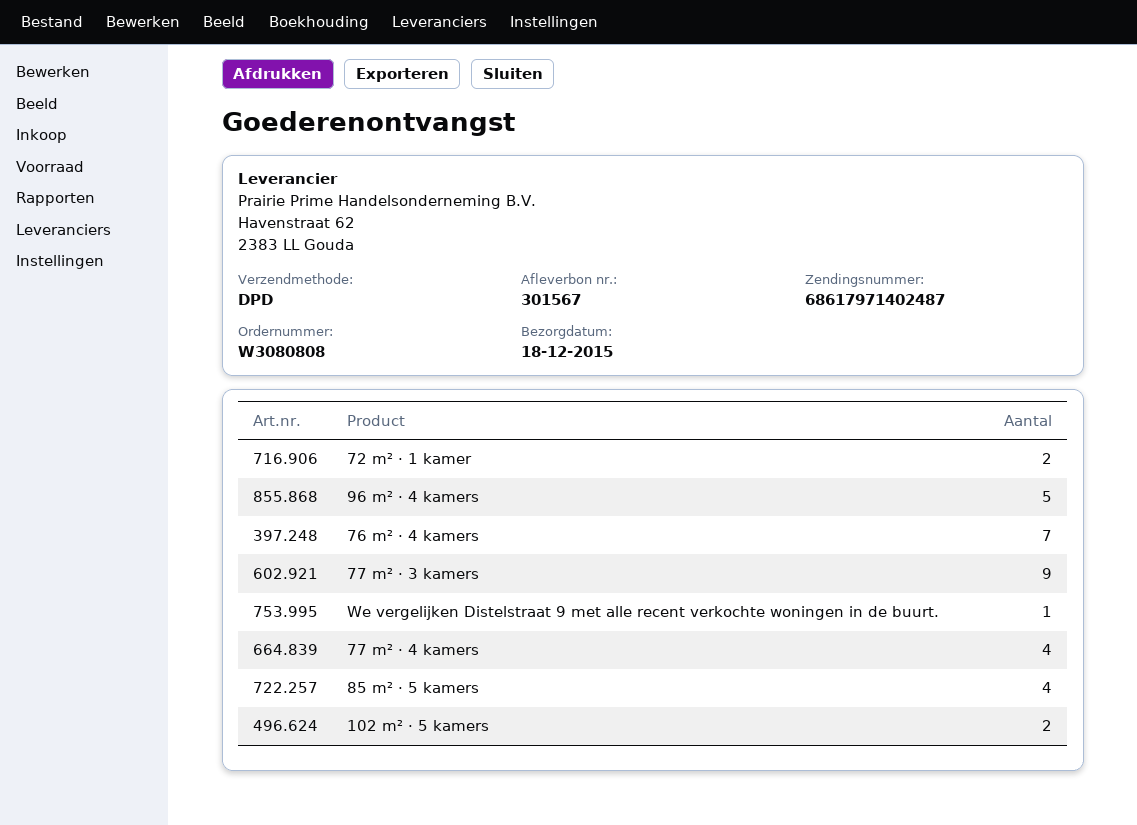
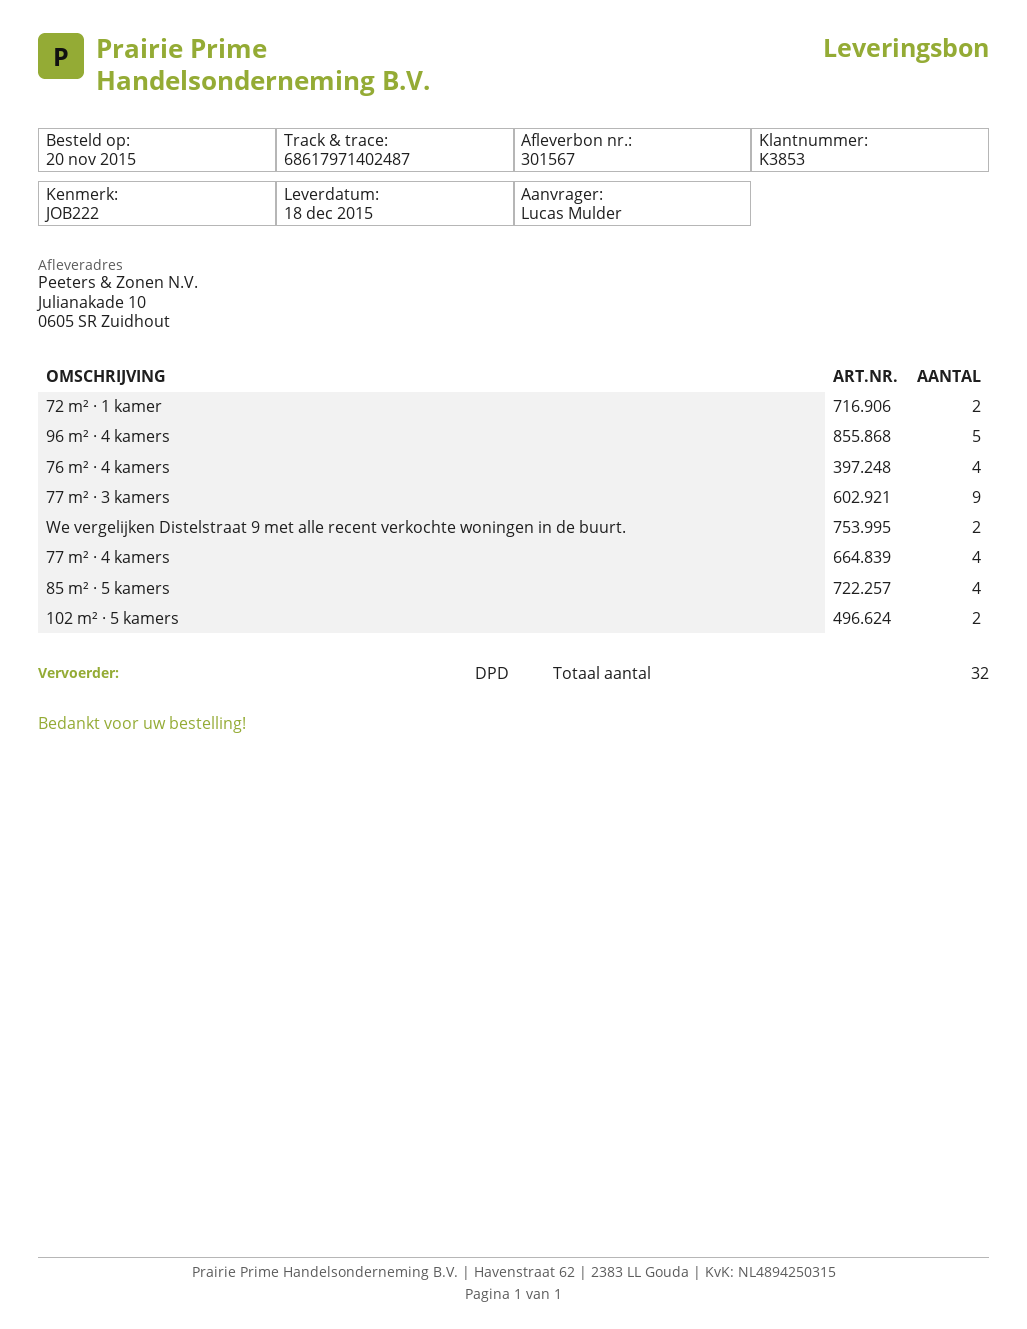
76 m² · 4 kamers: 7 -> 4
We vergelijken Distelstraat 9 met alle recent verkochte woningen in de buurt.: 1 -> 2

